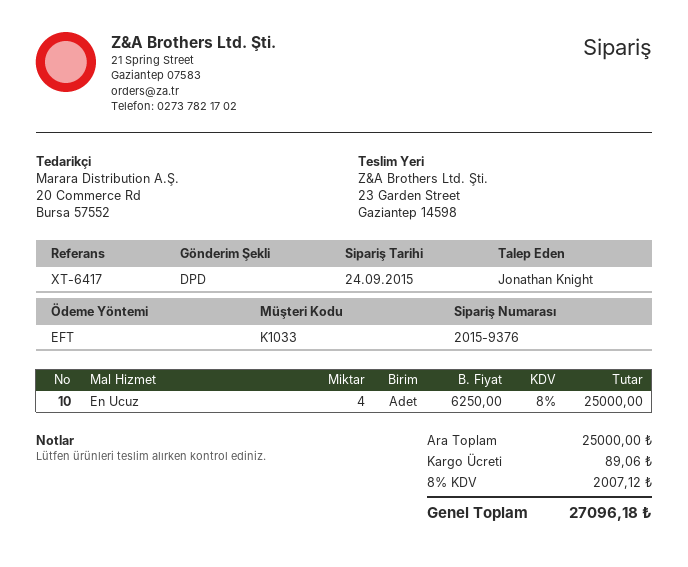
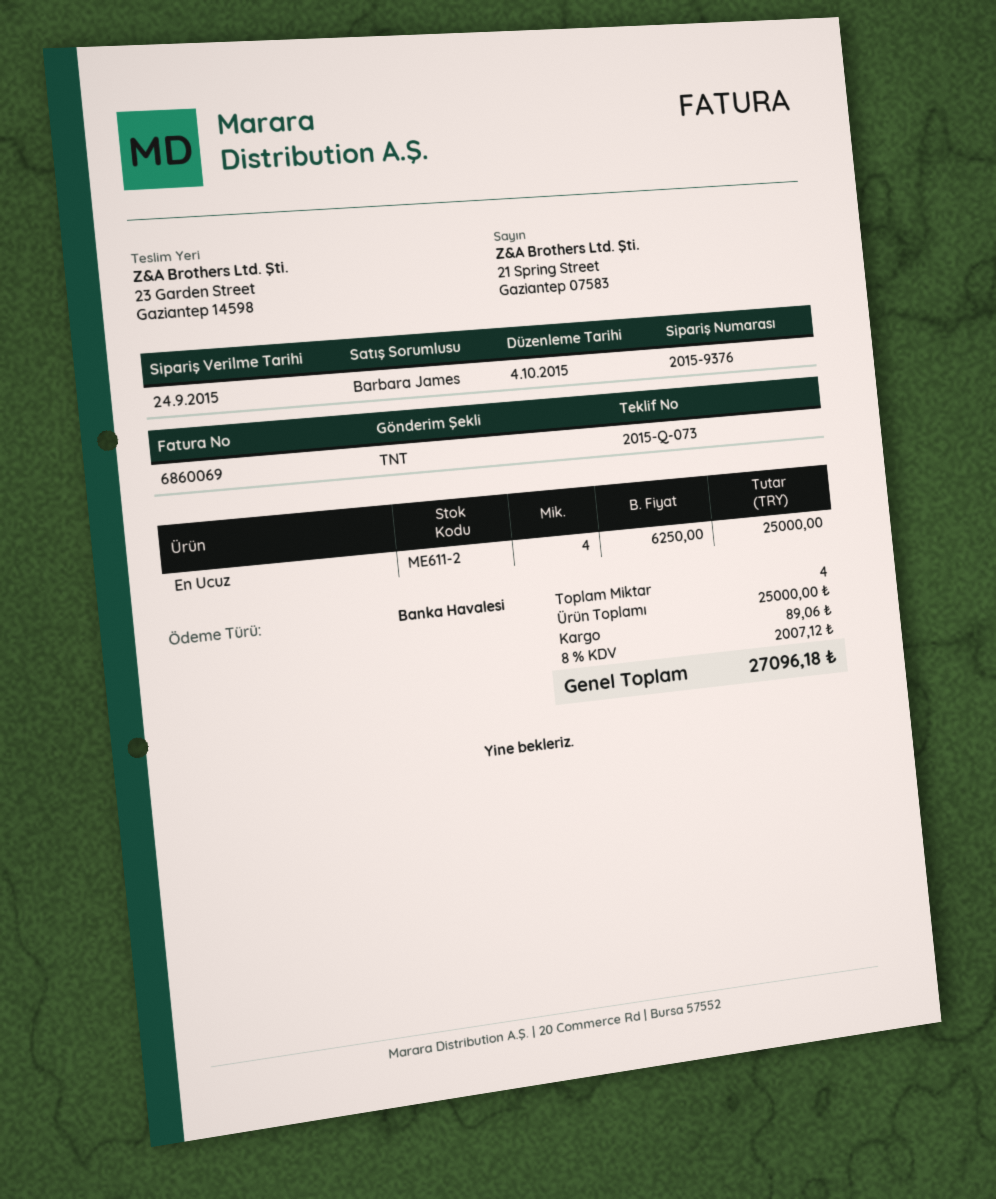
shipping method: DPD -> TNT

